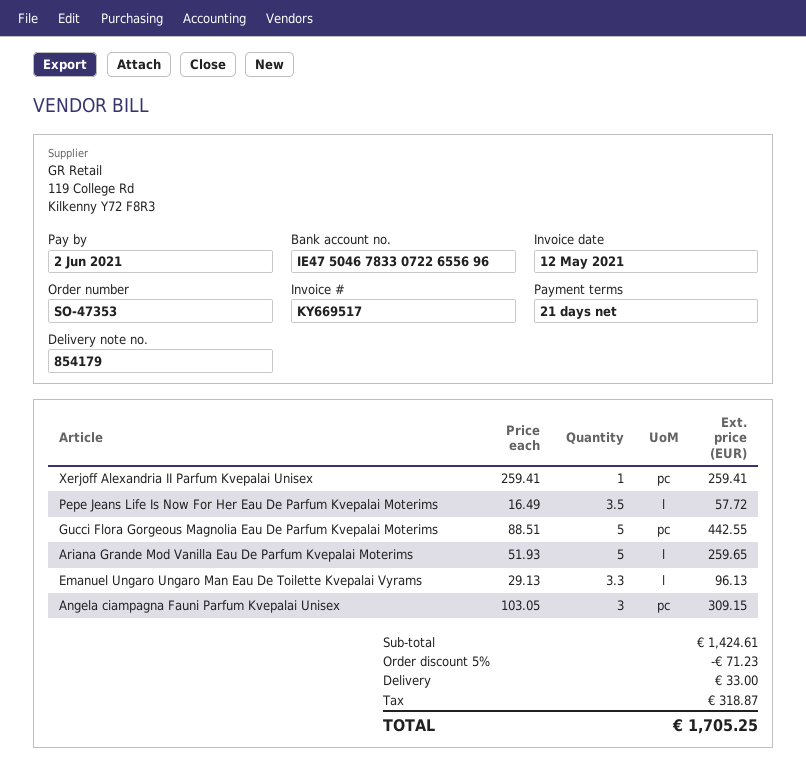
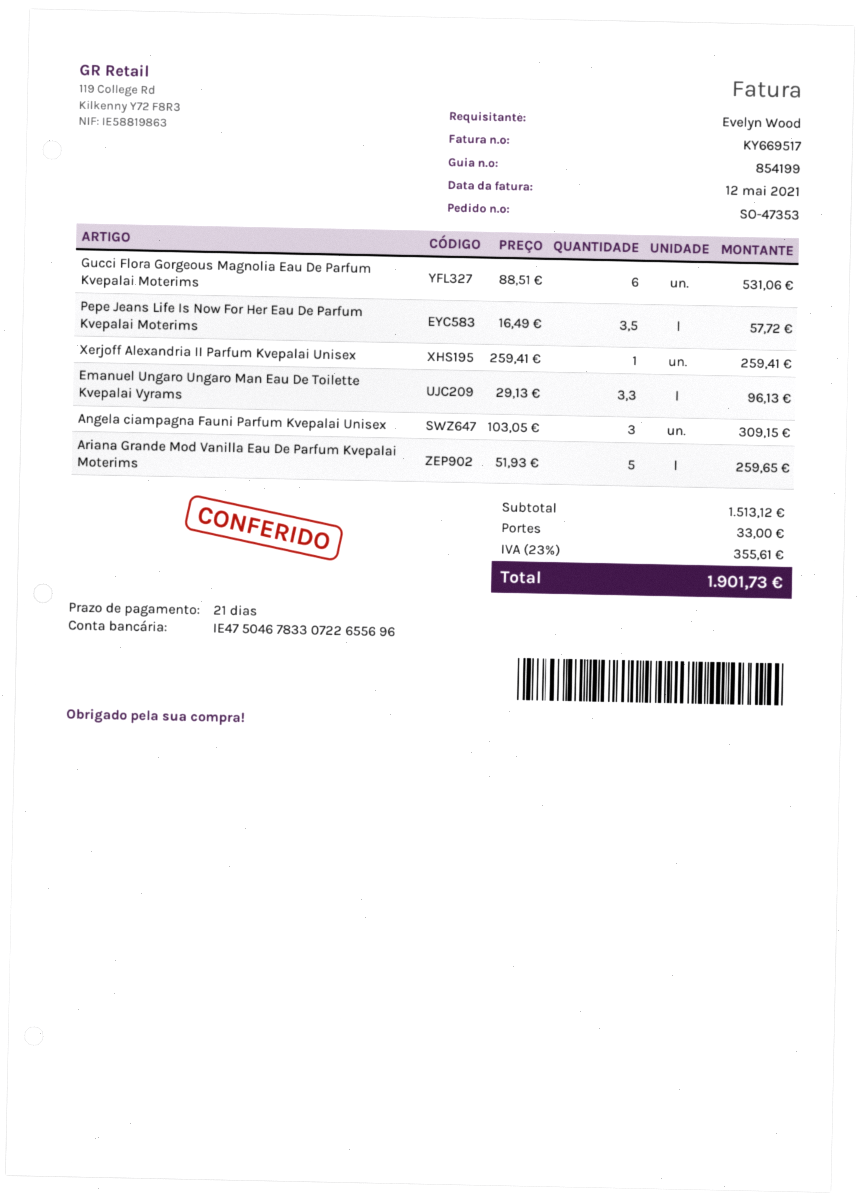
delivery note number: 854179 -> 854199
Gucci Flora Gorgeous Magnolia Eau De Parfum Kvepalai Moterims: 5 x 88.51 = 442.55 -> 6 x 88.51 = 531.06
subtotal: 1424.61 -> 1513.12
discount: 5% = 71.23 -> none
tax: 318.87 -> 355.61
total: 1705.25 -> 1901.73

